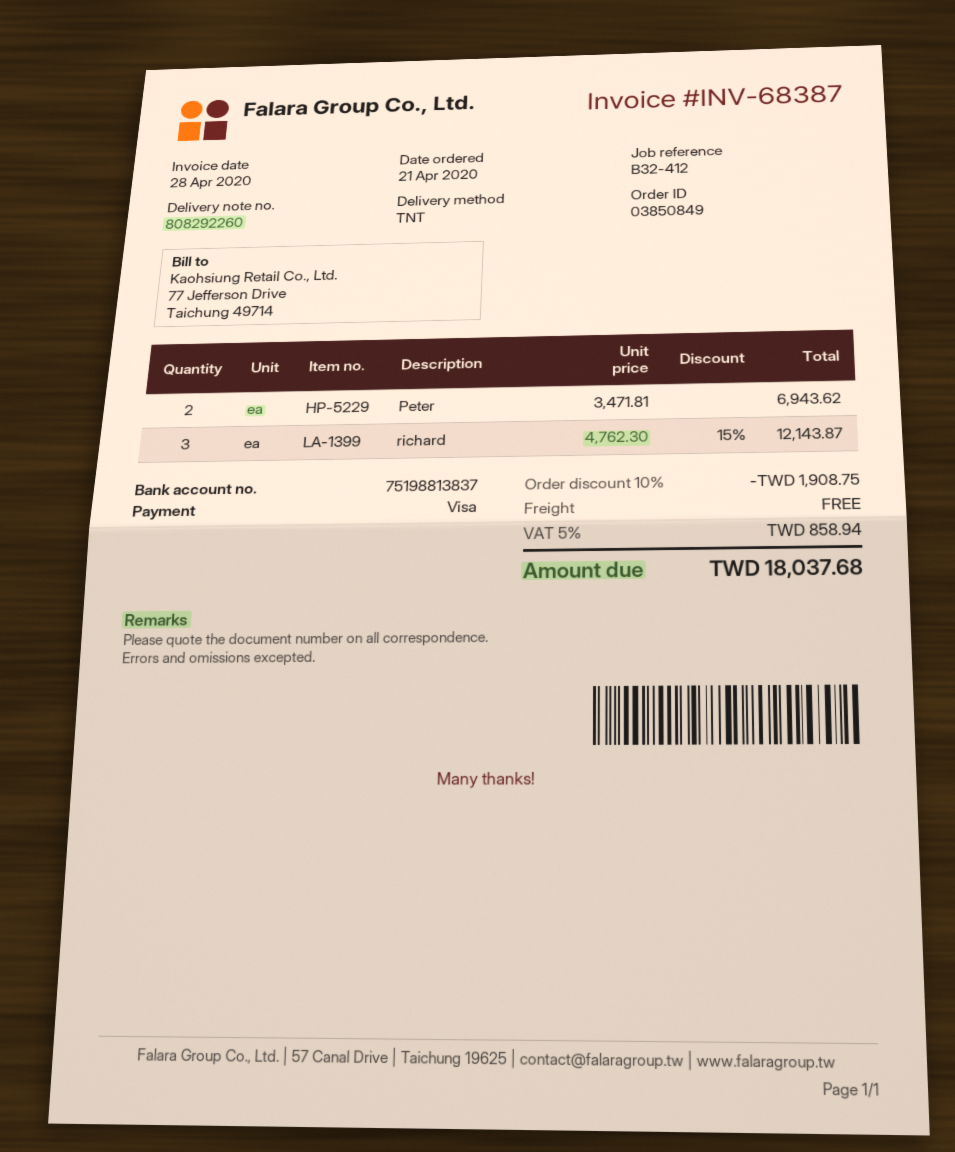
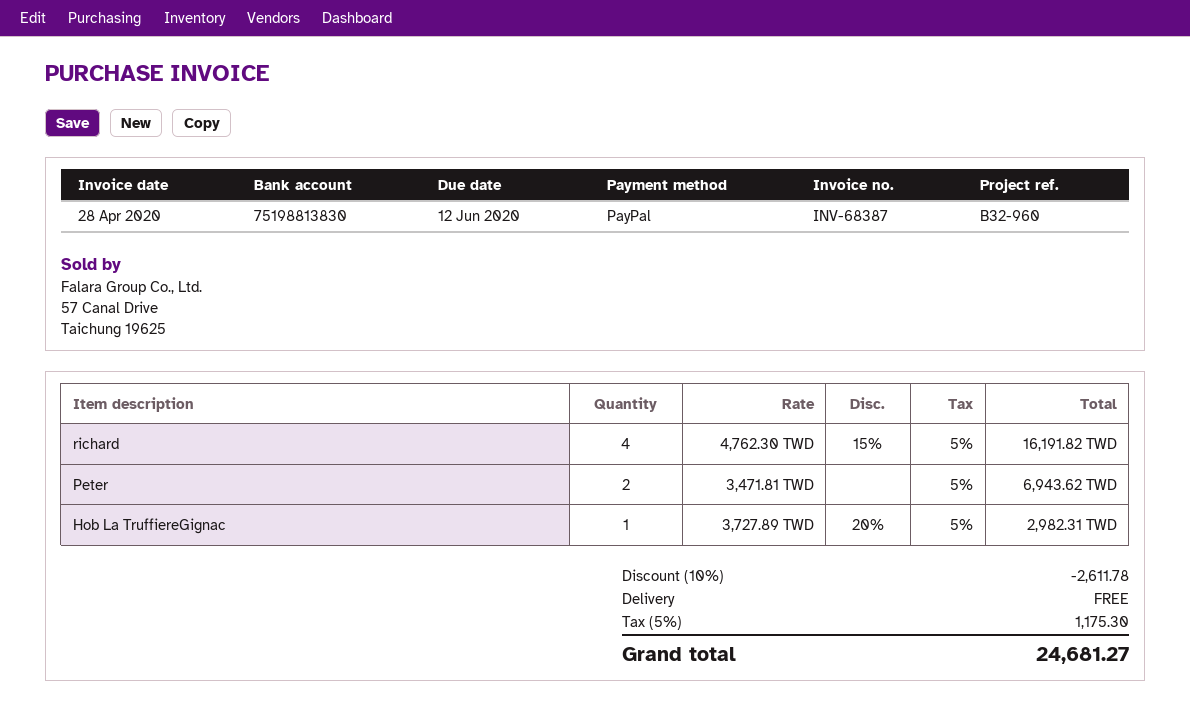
reference: B32-412 -> B32-960
payment method: Visa -> PayPal
bank account: 75198813837 -> 75198813830
richard: 3 x 4762.30 - 15% = 12143.87 -> 4 x 4762.30 - 15% = 16191.82
Hob La TruffiereGignac: none -> 1 x 3727.89 - 20% = 2982.31
discount: 10% = 1908.75 -> 10% = 2611.78
tax: 5% = 858.94 -> 5% = 1175.30
total: 18037.68 -> 24681.27

